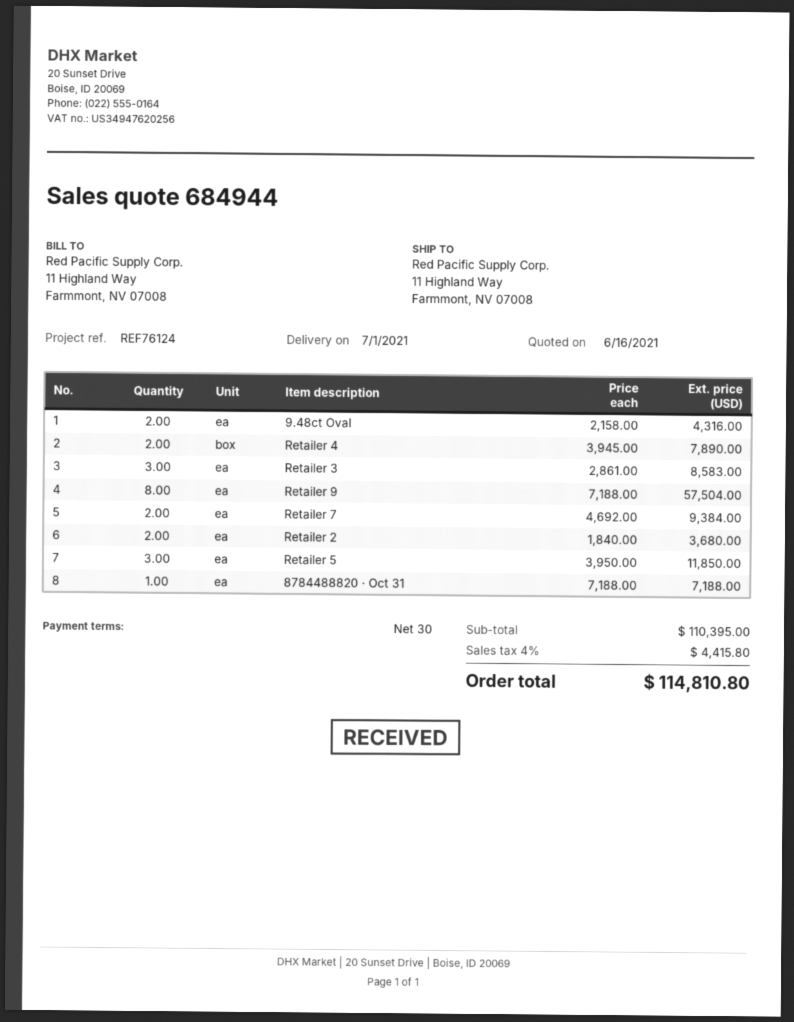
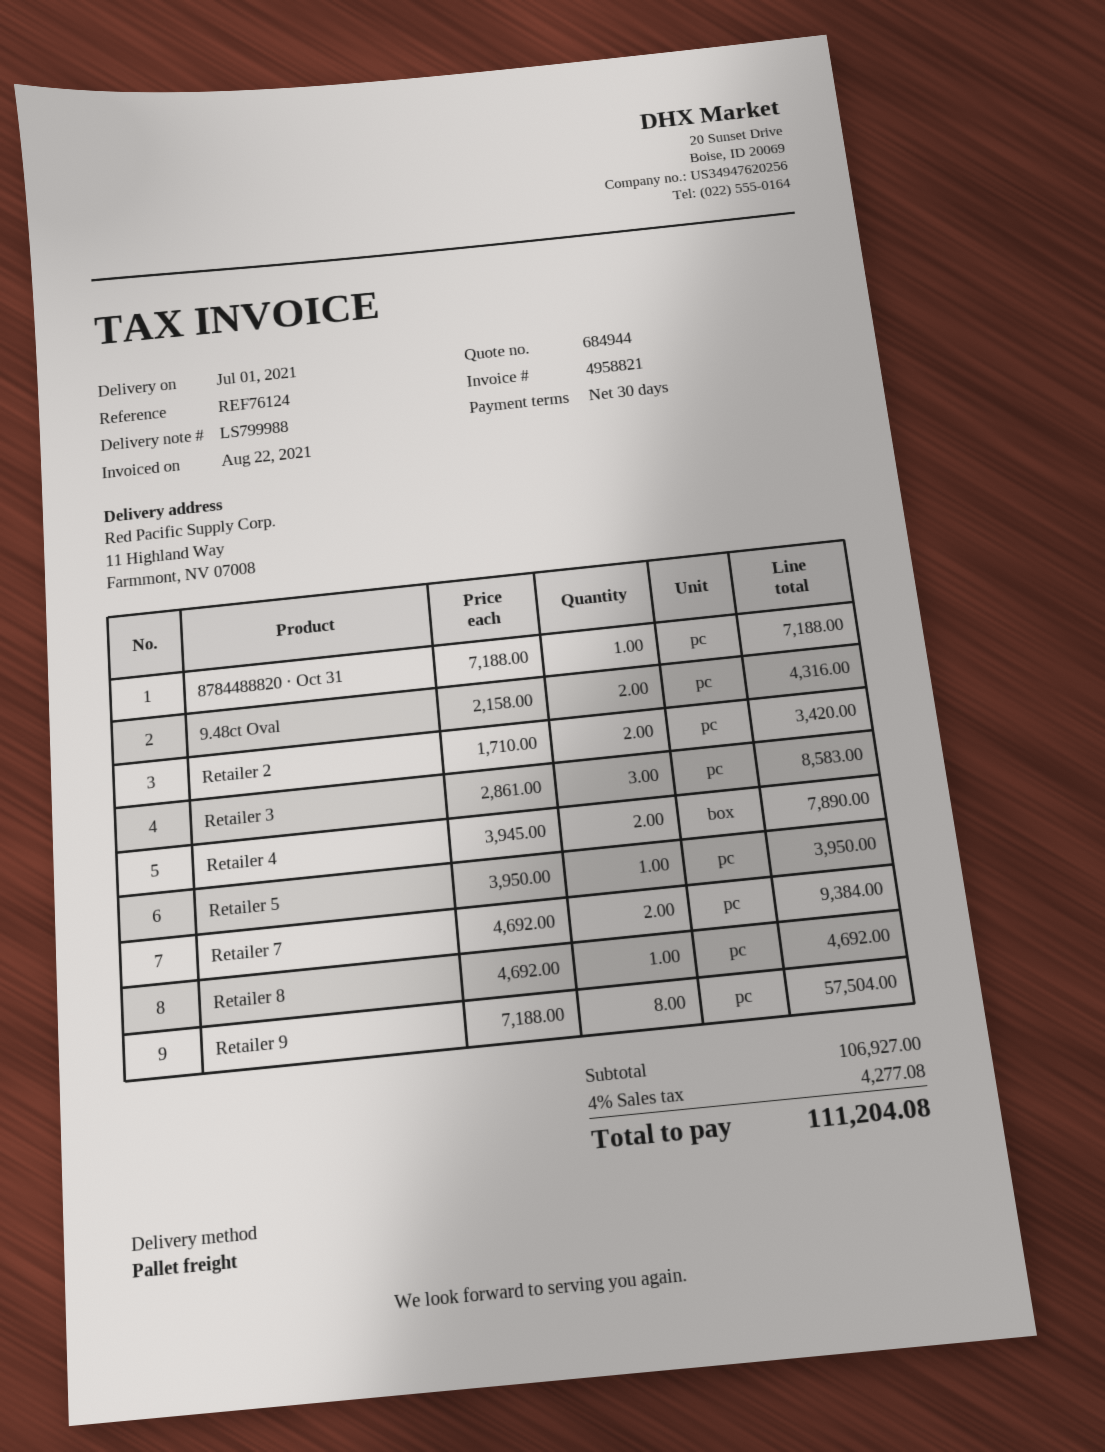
Retailer 2: 2 x 1840.00 = 3680.00 -> 2 x 1710.00 = 3420.00
Retailer 5: 3 x 3950.00 = 11850.00 -> 1 x 3950.00 = 3950.00
Retailer 8: none -> 1 x 4692.00 = 4692.00
subtotal: 110395.00 -> 106927.00
tax: 4% = 4415.80 -> 4% = 4277.08
total: 114810.80 -> 111204.08

